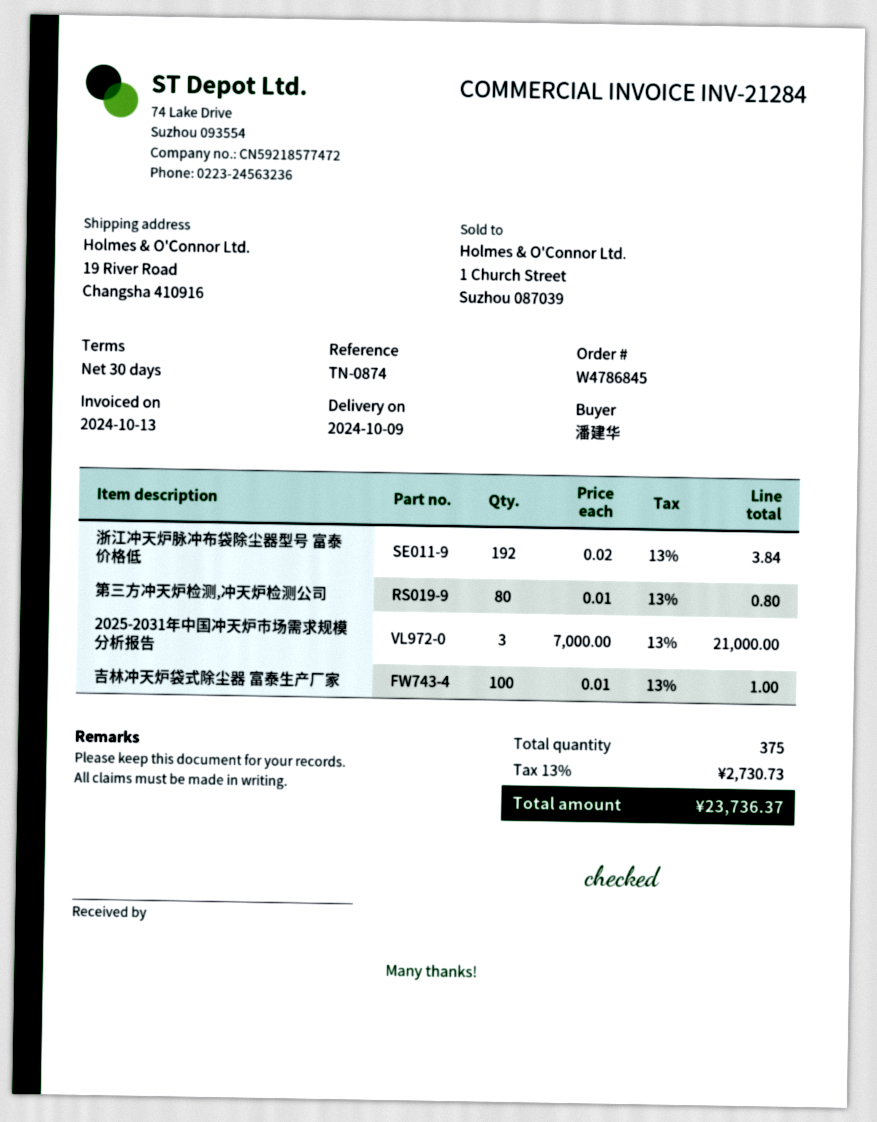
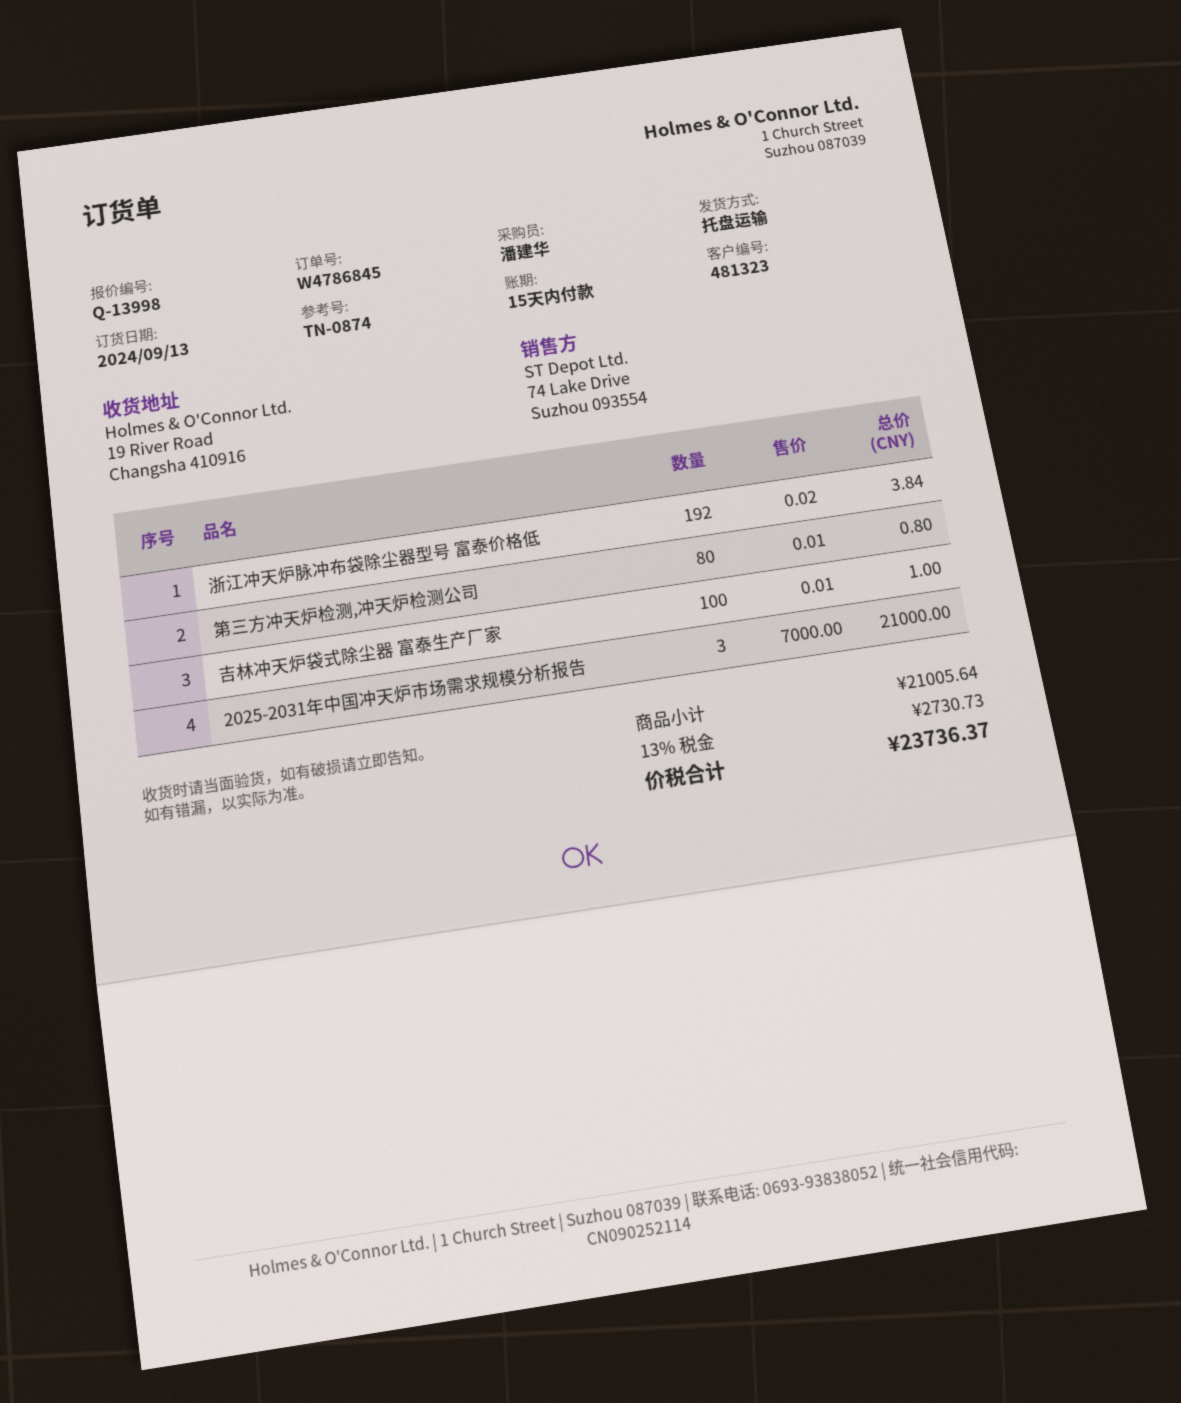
payment terms: 30 days -> 15 days

